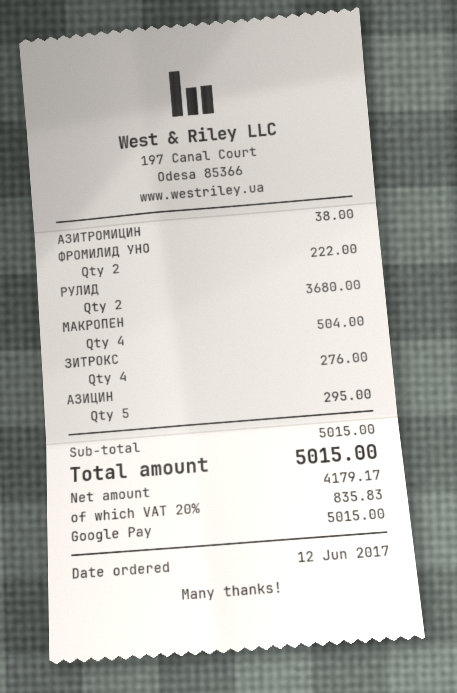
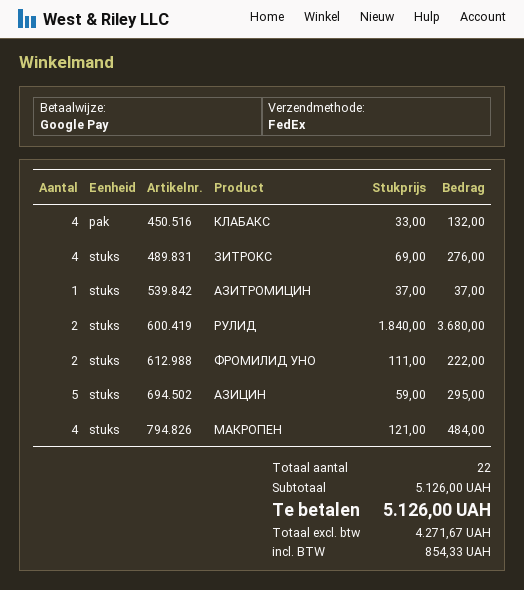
АЗИТРОМИЦИН: 1 for 38.00 -> 1 for 37.00
МАКРОПЕН: 4 for 504.00 -> 4 for 484.00
КЛАБАКС: none -> 4 for 132.00
subtotal: 5015.00 -> 5126.00
net: 4179.17 -> 4271.67
tax: 835.83 -> 854.33
total: 5015.00 -> 5126.00

